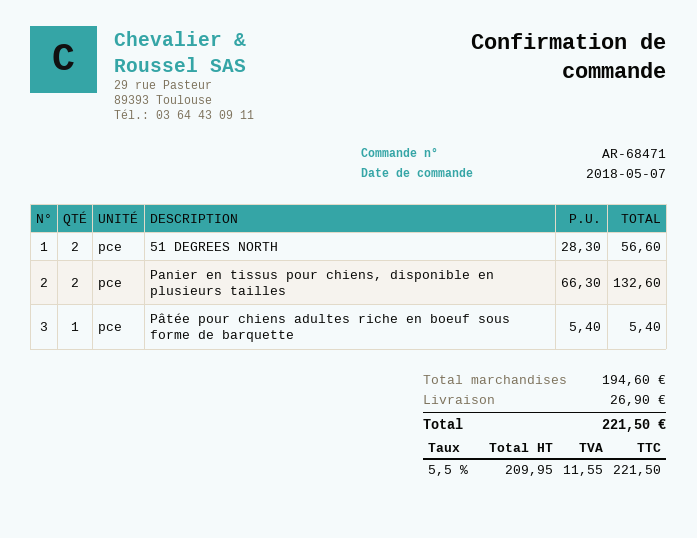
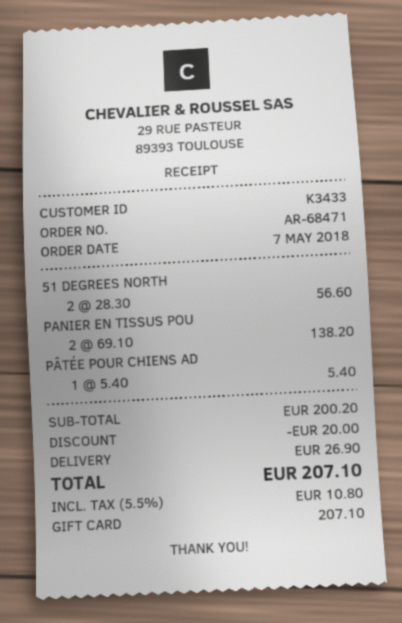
Panier en tissus pour chiens, disponible en plusieurs tailles: 2 x 66.30 = 132.60 -> 2 x 69.10 = 138.20
subtotal: 194.60 -> 200.20
discount: none -> 20.00
tax: 5.5% = 11.55 -> 5.5% = 10.80
total: 221.50 -> 207.10

